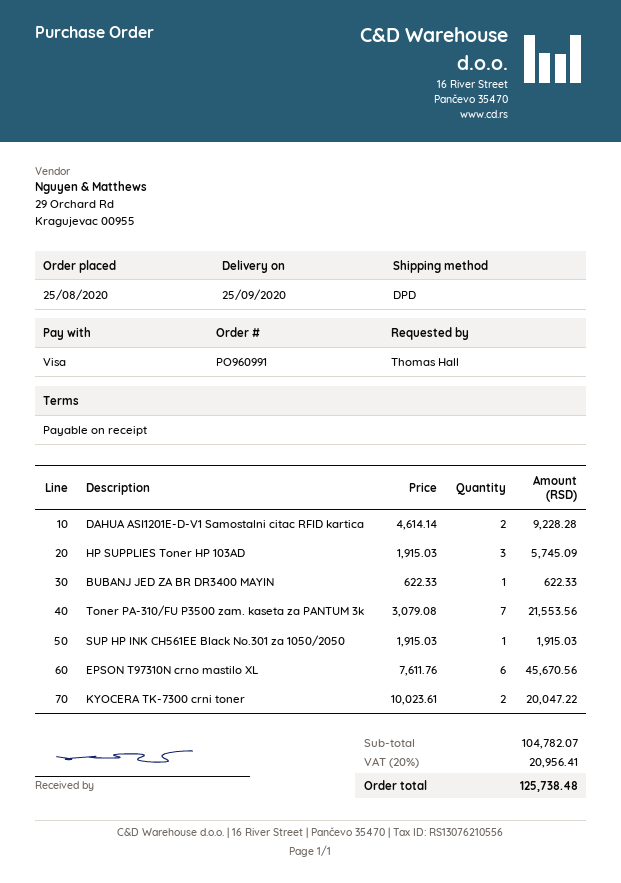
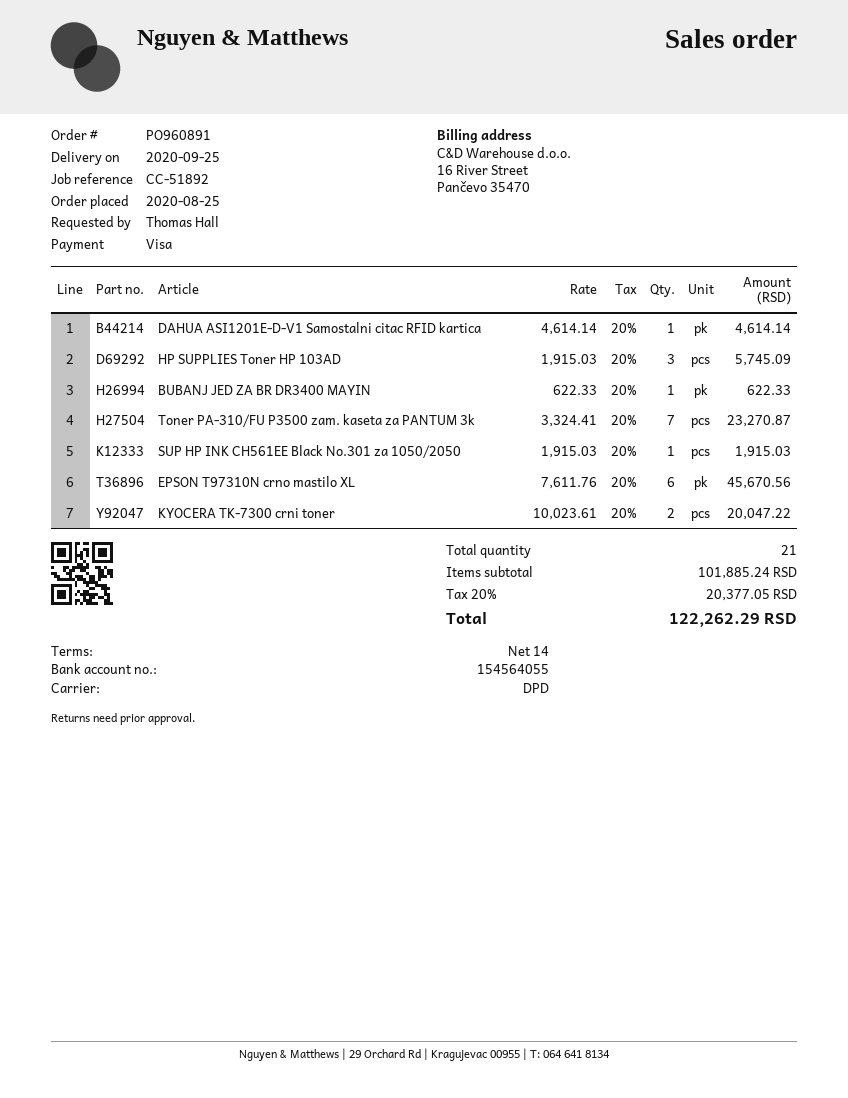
order number: PO960991 -> PO960891
payment terms: on receipt -> 14 days
DAHUA ASI1201E-D-V1 Samostalni citac RFID kartica: 2 x 4614.14 = 9228.28 -> 1 x 4614.14 = 4614.14
Toner PA-310/FU P3500 zam. kaseta za PANTUM 3k: 7 x 3079.08 = 21553.56 -> 7 x 3324.41 = 23270.87
subtotal: 104782.07 -> 101885.24
tax: 20% = 20956.41 -> 20% = 20377.05
total: 125738.48 -> 122262.29

